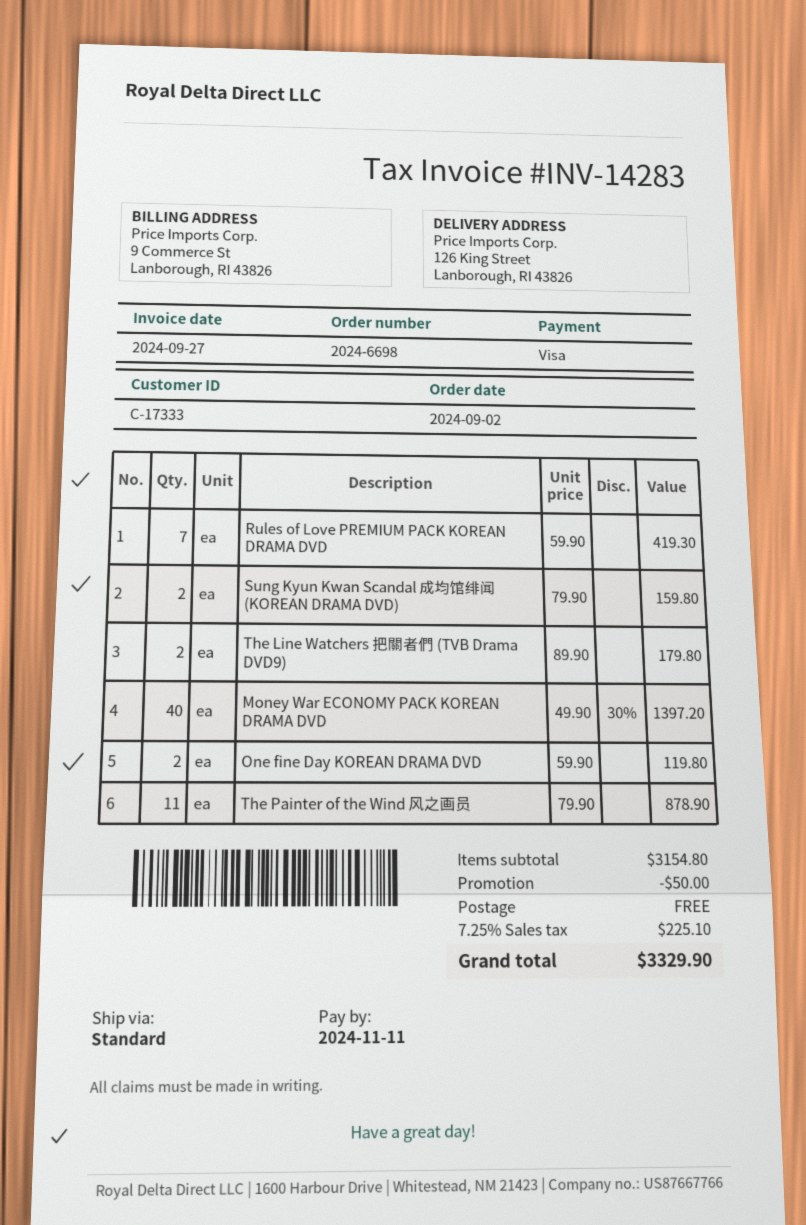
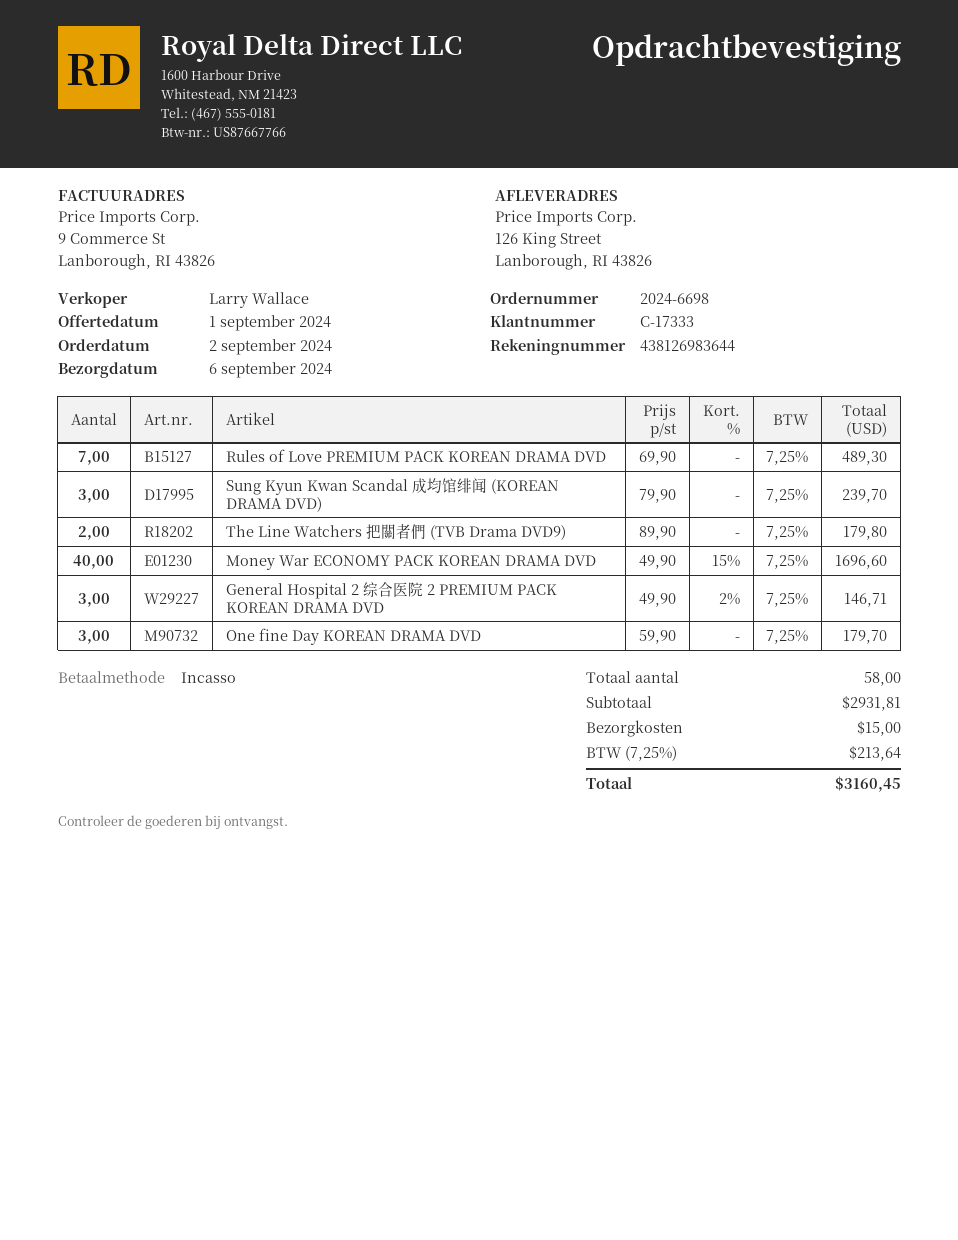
payment method: Visa -> direct debit
Rules of Love PREMIUM PACK KOREAN DRAMA DVD: 7 x 59.90 = 419.30 -> 7 x 69.90 = 489.30
Sung Kyun Kwan Scandal 成均馆绯闻 (KOREAN DRAMA DVD): 2 x 79.90 = 159.80 -> 3 x 79.90 = 239.70
Money War ECONOMY PACK KOREAN DRAMA DVD: 40 x 49.90 - 30% = 1397.20 -> 40 x 49.90 - 15% = 1696.60
One fine Day KOREAN DRAMA DVD: 2 x 59.90 = 119.80 -> 3 x 59.90 = 179.70
The Painter of the Wind 风之画员: 11 x 79.90 = 878.90 -> none
General Hospital 2 综合医院 2 PREMIUM PACK KOREAN DRAMA DVD: none -> 3 x 49.90 - 2% = 146.71
subtotal: 3154.80 -> 2931.81
discount: 50.00 -> none
shipping: 0.00 -> 15.00
tax: 7.25% = 225.10 -> 7.25% = 213.64
total: 3329.90 -> 3160.45

